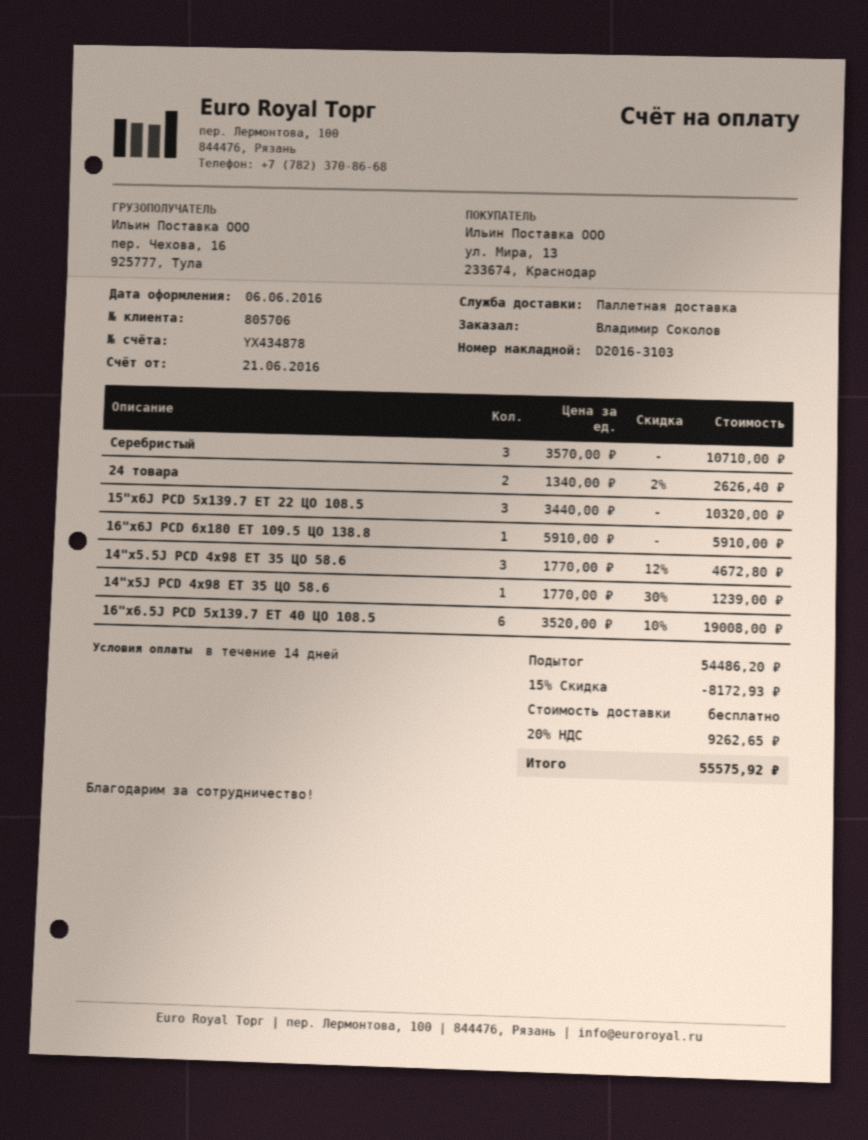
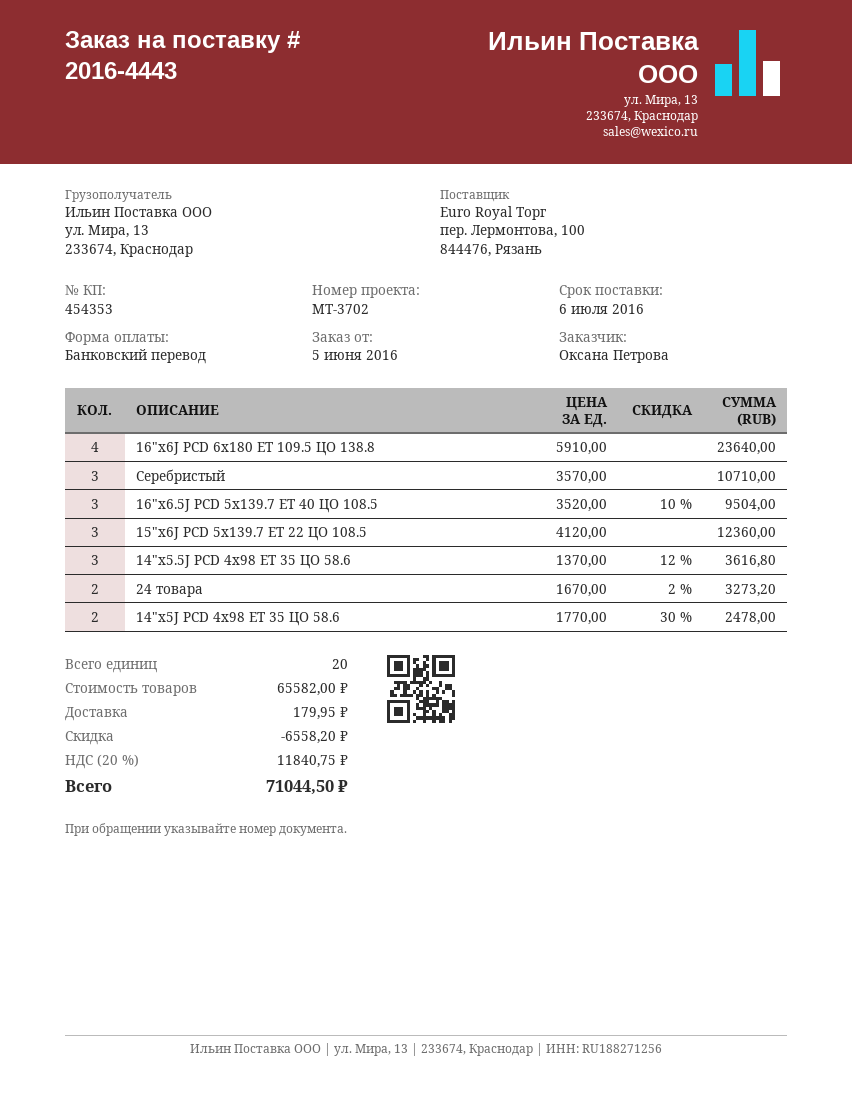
order date: 2016-06-06 -> 2016-06-05
ordered by: Владимир Соколов -> Оксана Петрова
ship to: пер. Чехова, 16, 925777, Тула -> ул. Мира, 13, 233674, Краснодар
24 товара: 2 x 1340.00 - 2% = 2626.40 -> 2 x 1670.00 - 2% = 3273.20
15"x6J PCD 5x139.7 ЕТ 22 ЦО 108.5: 3 x 3440.00 = 10320.00 -> 3 x 4120.00 = 12360.00
16"x6J PCD 6x180 ЕТ 109.5 ЦО 138.8: 1 x 5910.00 = 5910.00 -> 4 x 5910.00 = 23640.00
14"x5.5J PCD 4x98 ЕТ 35 ЦО 58.6: 3 x 1770.00 - 12% = 4672.80 -> 3 x 1370.00 - 12% = 3616.80
14"x5J PCD 4x98 ЕТ 35 ЦО 58.6: 1 x 1770.00 - 30% = 1239.00 -> 2 x 1770.00 - 30% = 2478.00
16"x6.5J PCD 5x139.7 ЕТ 40 ЦО 108.5: 6 x 3520.00 - 10% = 19008.00 -> 3 x 3520.00 - 10% = 9504.00
subtotal: 54486.20 -> 65582.00
discount: 8172.93 -> 6558.20
shipping: 0.00 -> 179.95
tax: 20% = 9262.65 -> 20% = 11840.75
total: 55575.92 -> 71044.50

